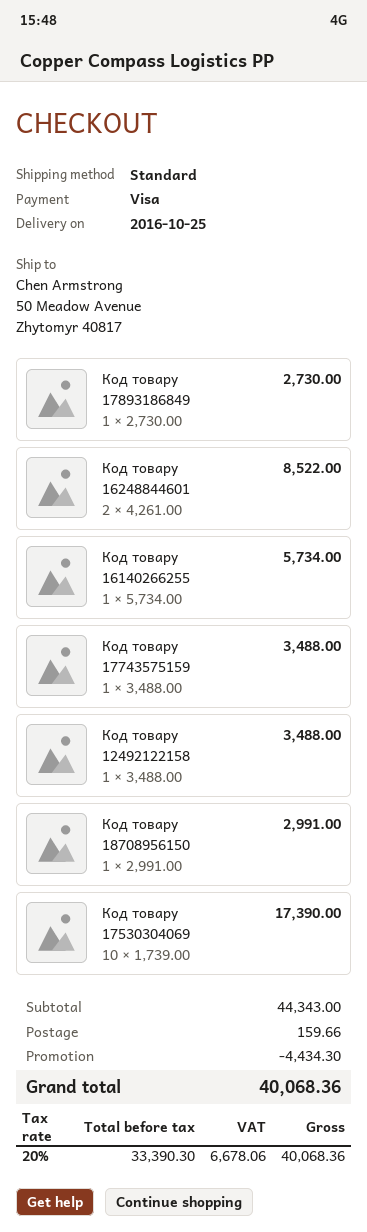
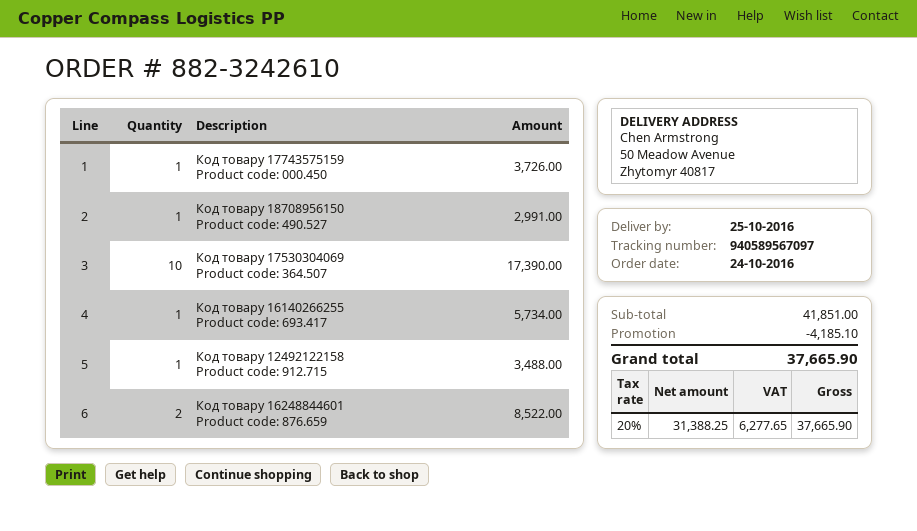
Код товару 17893186849: 1 for 2730.00 -> none
Код товару 17743575159: 1 for 3488.00 -> 1 for 3726.00
subtotal: 44343.00 -> 41851.00
discount: 4434.30 -> 4185.10
shipping: 159.66 -> none
net: 33390.30 -> 31388.25
tax: 20% = 6678.06 -> 20% = 6277.65
total: 40068.36 -> 37665.90

